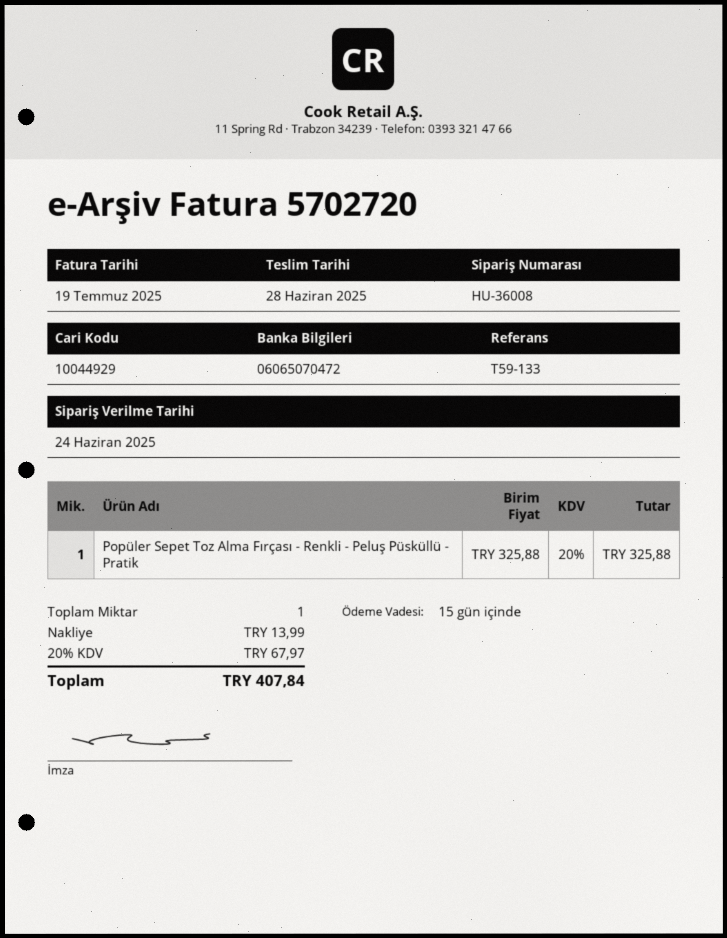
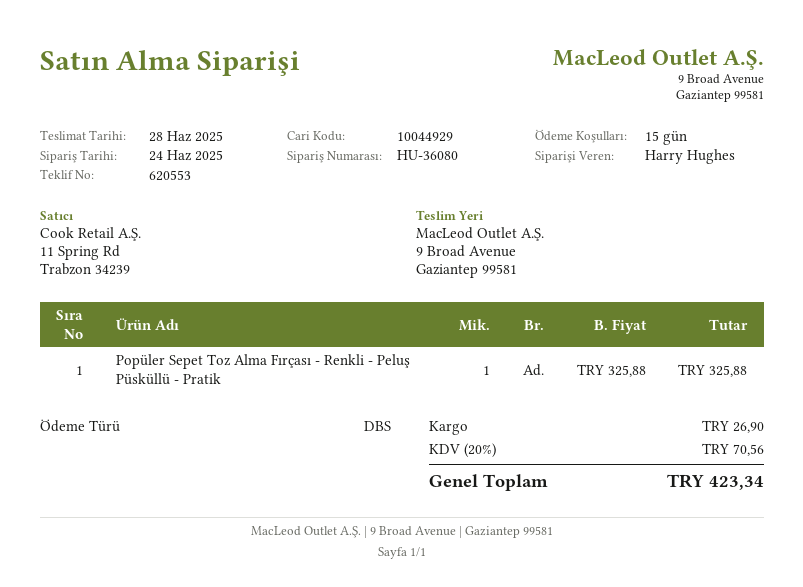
order number: HU-36008 -> HU-36080
shipping: 13.99 -> 26.90
tax: 20% = 67.97 -> 20% = 70.56
total: 407.84 -> 423.34

